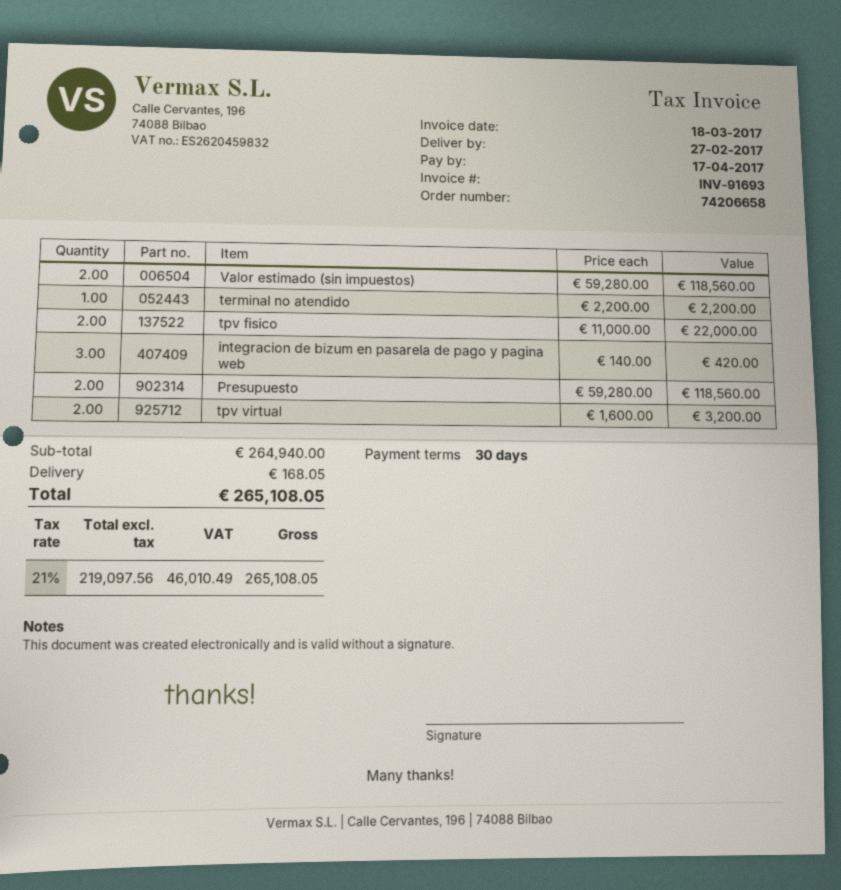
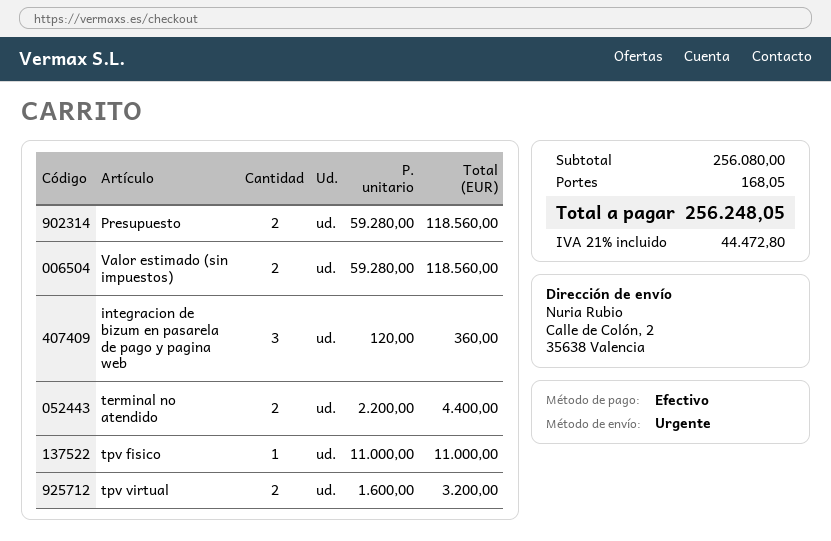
terminal no atendido: 1 x 2200.00 = 2200.00 -> 2 x 2200.00 = 4400.00
tpv fisico: 2 x 11000.00 = 22000.00 -> 1 x 11000.00 = 11000.00
integracion de bizum en pasarela de pago y pagina web: 3 x 140.00 = 420.00 -> 3 x 120.00 = 360.00
subtotal: 264940.00 -> 256080.00
tax: 21% = 46010.49 -> 21% = 44472.80
total: 265108.05 -> 256248.05

